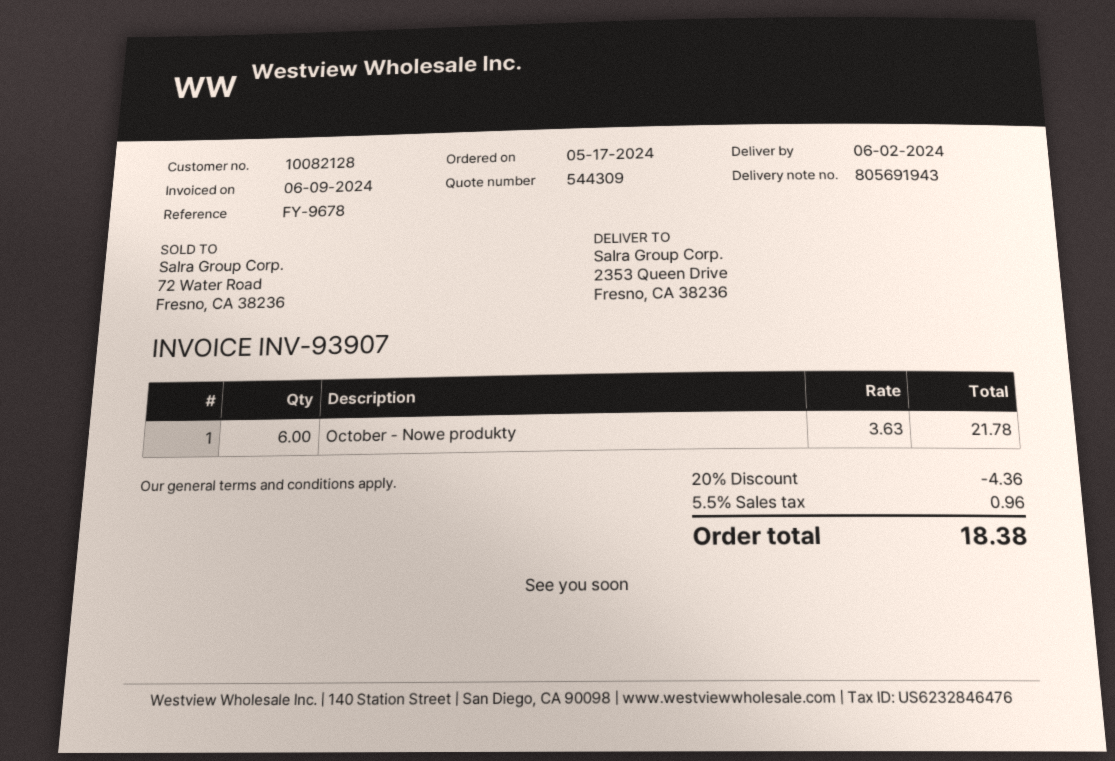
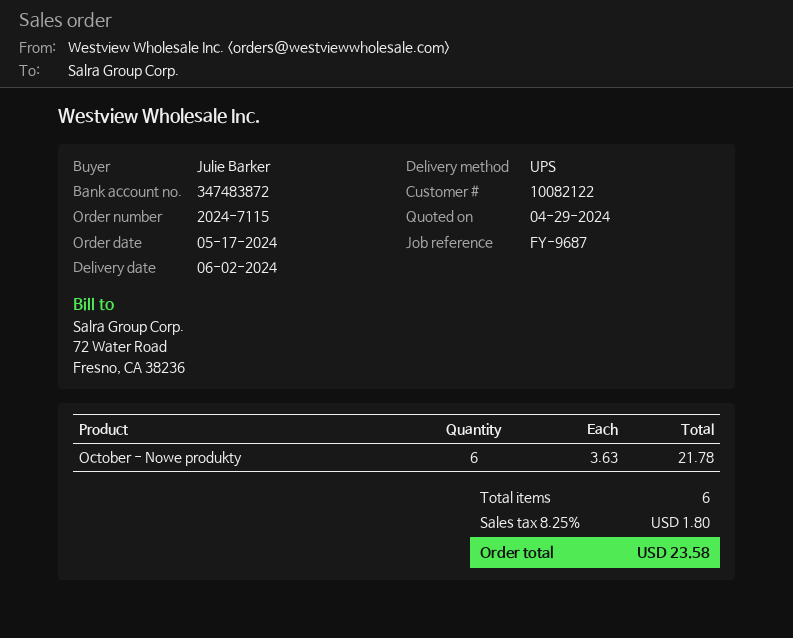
customer number: 10082128 -> 10082122
reference: FY-9678 -> FY-9687
discount: 20% = 4.36 -> none
tax: 5.5% = 0.96 -> 8.25% = 1.80
total: 18.38 -> 23.58

